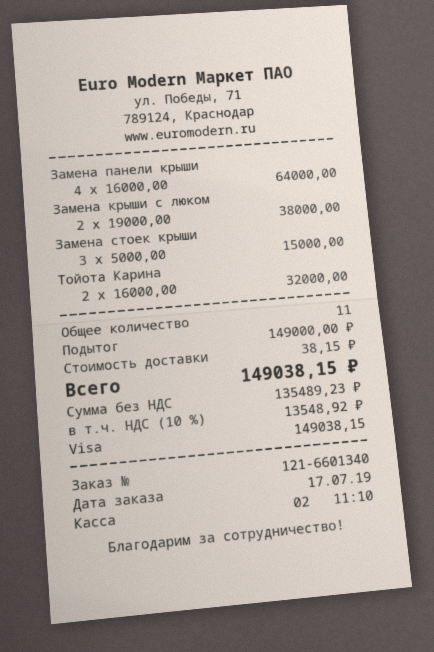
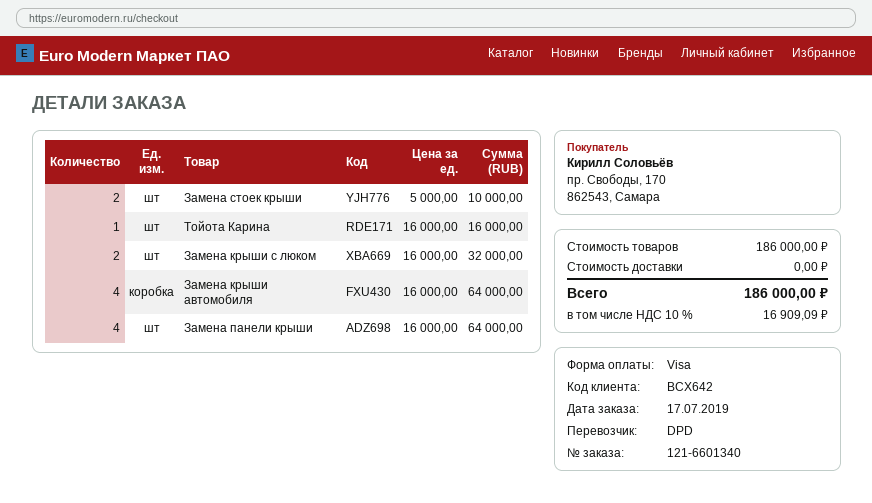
Замена крыши с люком: 2 x 19000.00 = 38000.00 -> 2 x 16000.00 = 32000.00
Замена стоек крыши: 3 x 5000.00 = 15000.00 -> 2 x 5000.00 = 10000.00
Тойота Карина: 2 x 16000.00 = 32000.00 -> 1 x 16000.00 = 16000.00
Замена крыши автомобиля: none -> 4 x 16000.00 = 64000.00
subtotal: 149000.00 -> 186000.00
shipping: 38.15 -> 0.00
tax: 10% = 13548.92 -> 10% = 16909.09
total: 149038.15 -> 186000.00

